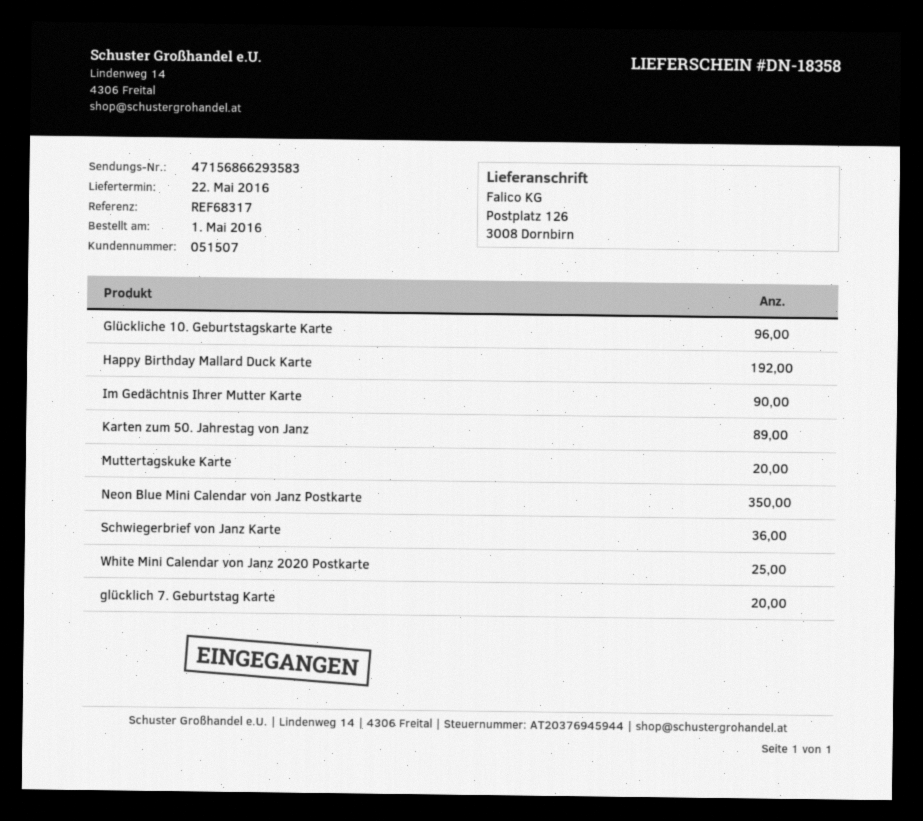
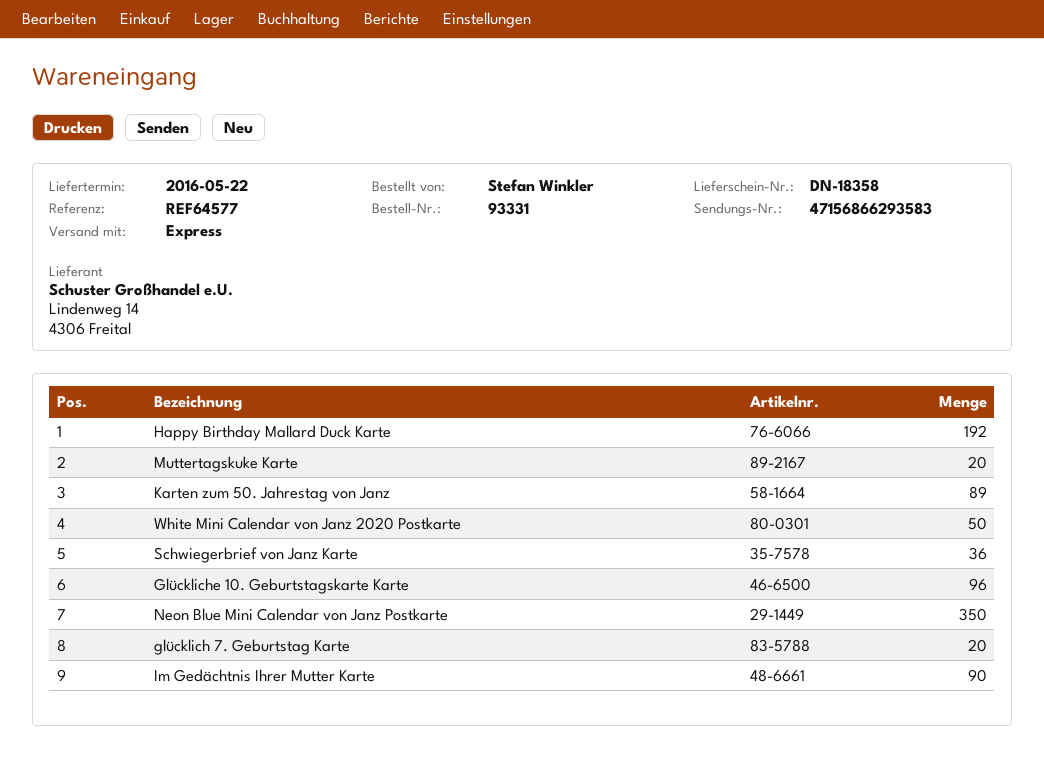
reference: REF68317 -> REF64577
White Mini Calendar von Janz 2020 Postkarte: 25 -> 50

